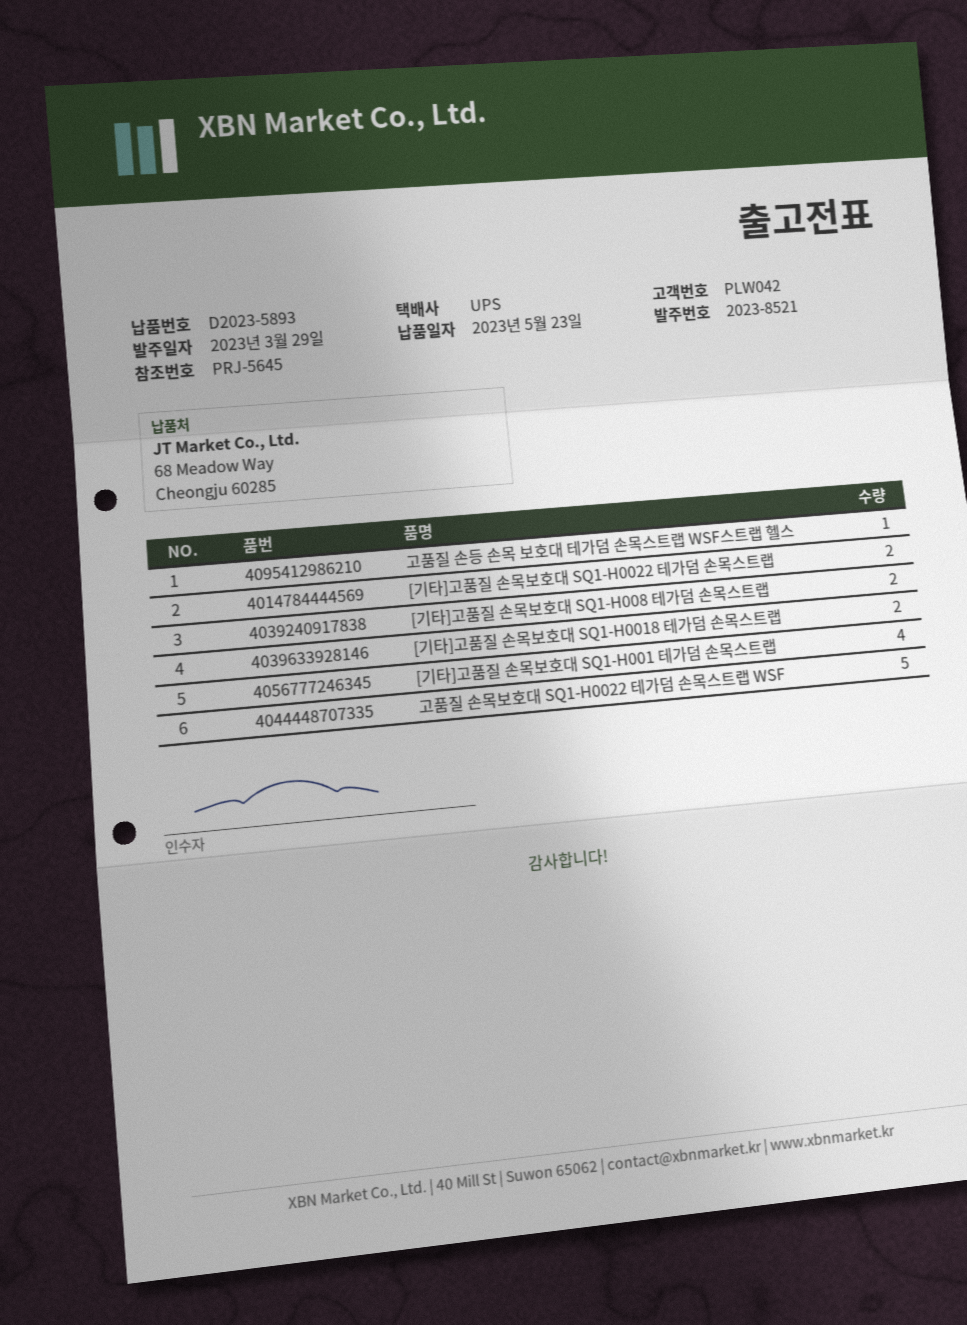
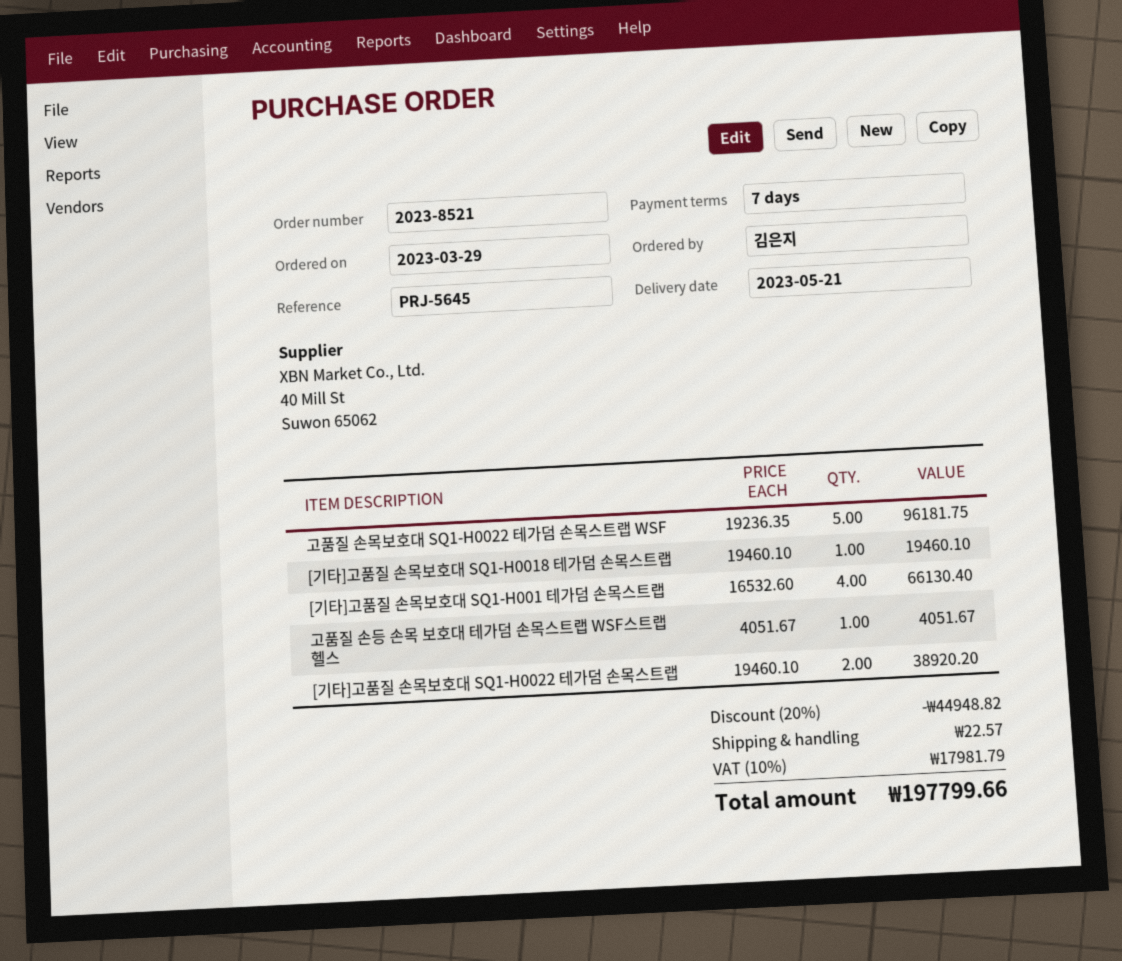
delivery date: 2023-05-23 -> 2023-05-21
[기타]고품질 손목보호대 SQ1-H008 테가덤 손목스트랩: 2 -> none
[기타]고품질 손목보호대 SQ1-H0018 테가덤 손목스트랩: 2 -> 1

